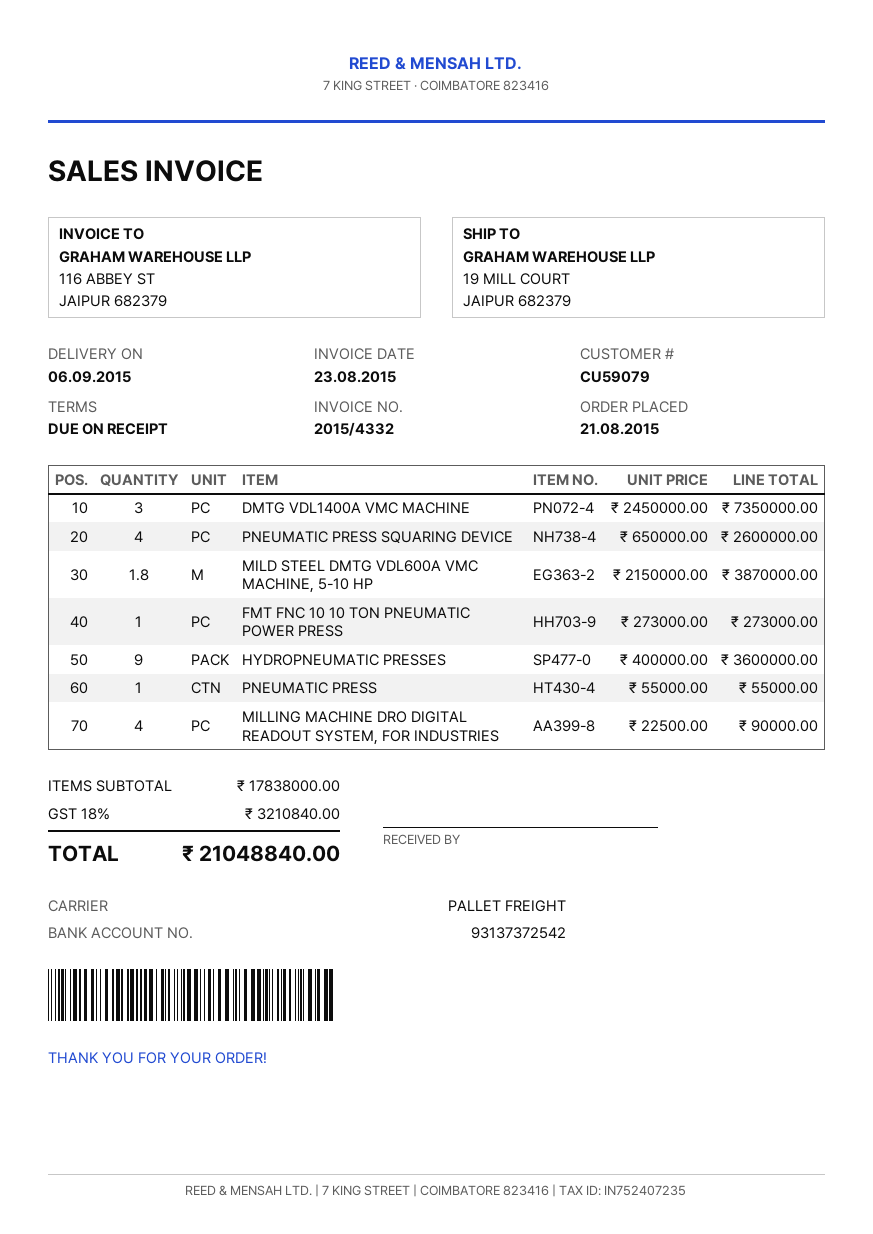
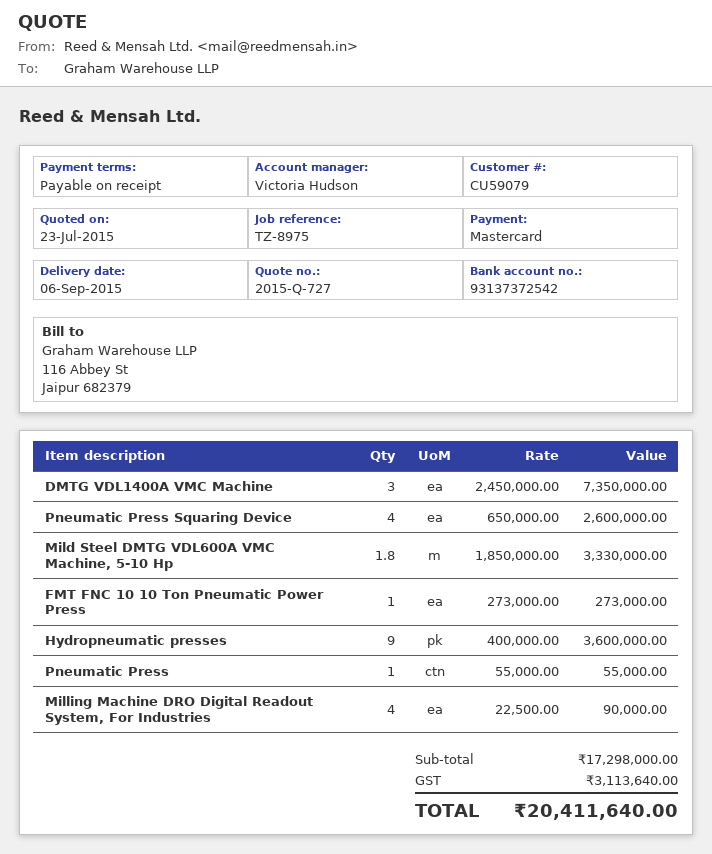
MILD STEEL DMTG VDL600A VMC MACHINE, 5-10 HP: 1.8 x 2150000.00 = 3870000.00 -> 1.8 x 1850000.00 = 3330000.00
subtotal: 17838000.00 -> 17298000.00
tax: 3210840.00 -> 3113640.00
total: 21048840.00 -> 20411640.00

